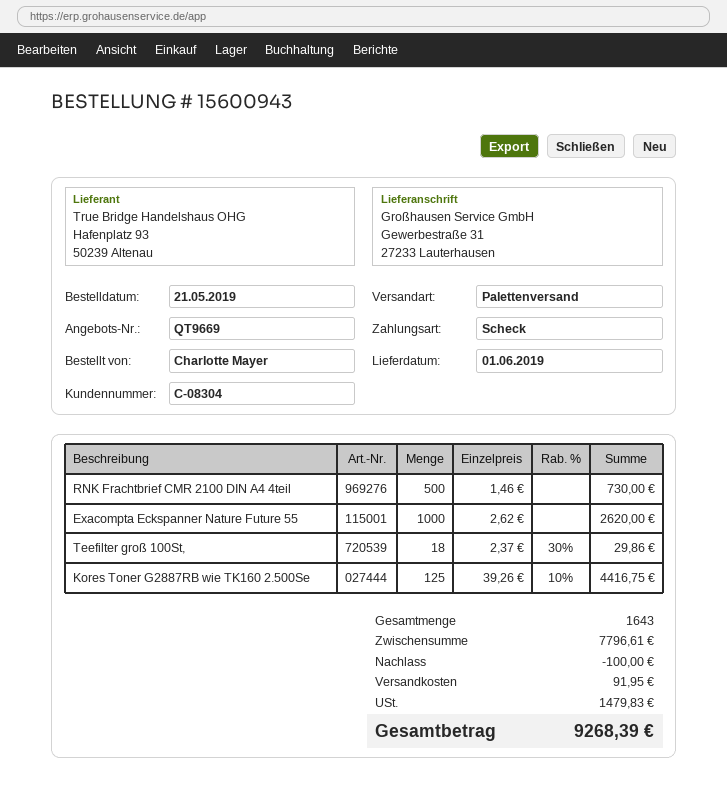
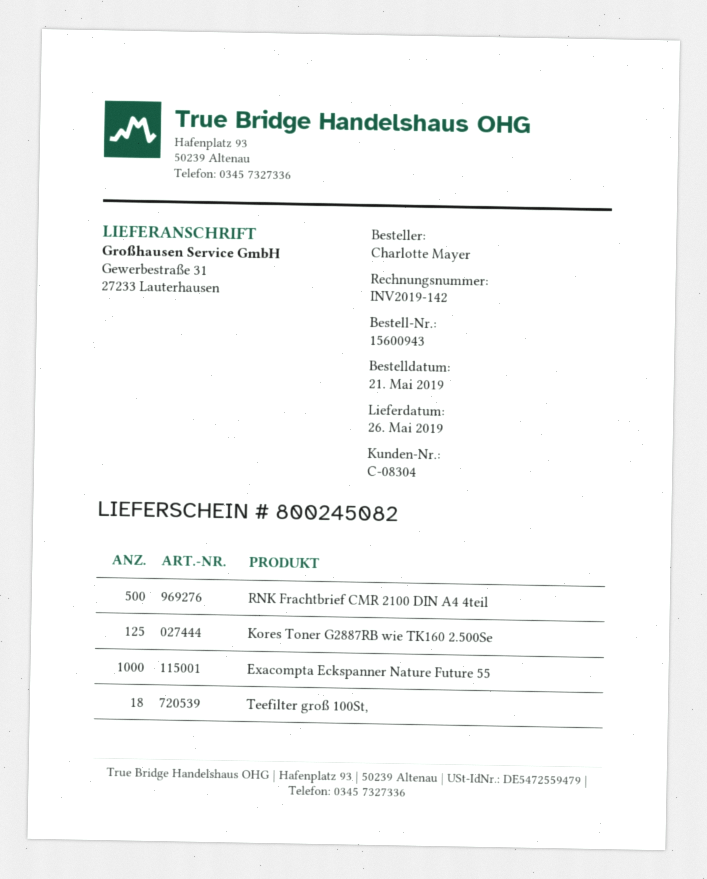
delivery date: 2019-06-01 -> 2019-05-26

